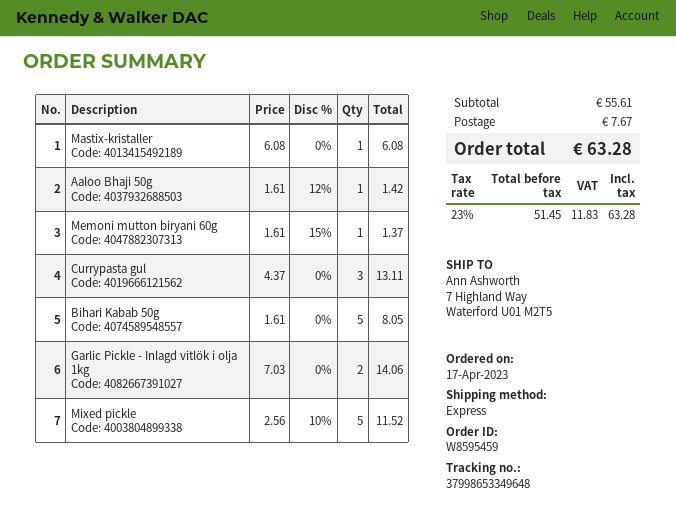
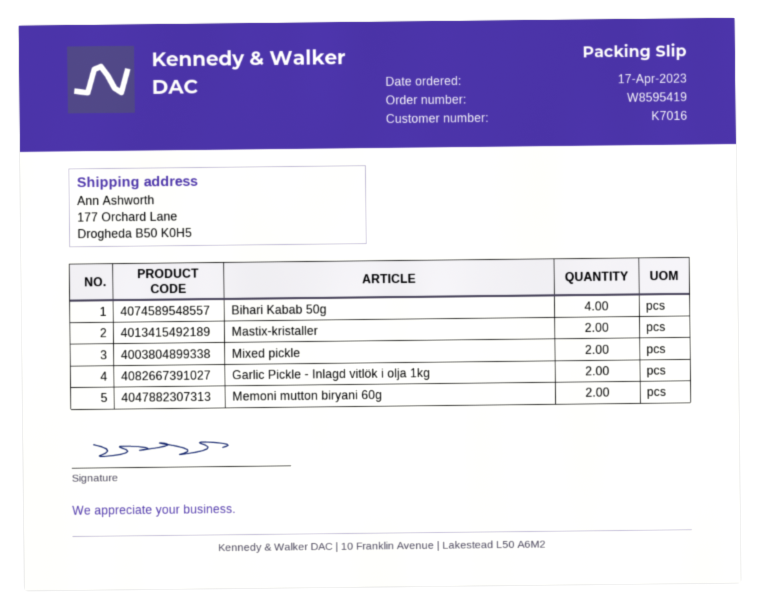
order number: W8595459 -> W8595419
ship to: 7 Highland Way, Waterford U01 M2T5 -> 177 Orchard Lane, Drogheda B50 K0H5
Mastix-kristaller: 1 -> 2
Aaloo Bhaji 50g: 1 -> none
Memoni mutton biryani 60g: 1 -> 2
Currypasta gul: 3 -> none
Bihari Kabab 50g: 5 -> 4
Mixed pickle: 5 -> 2

